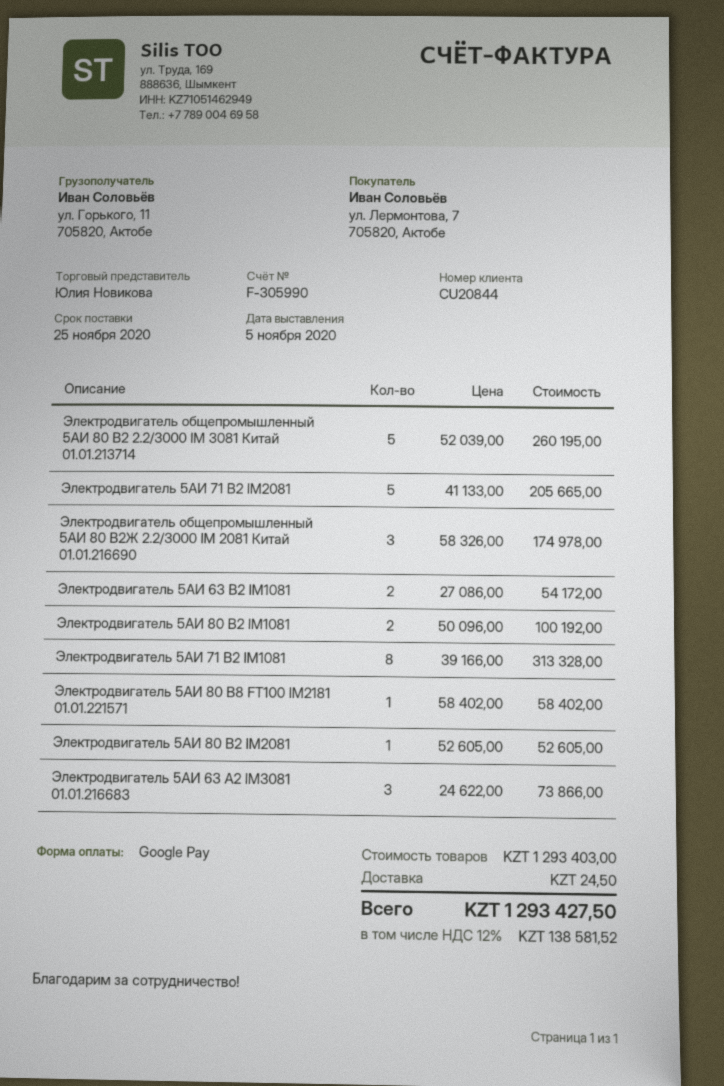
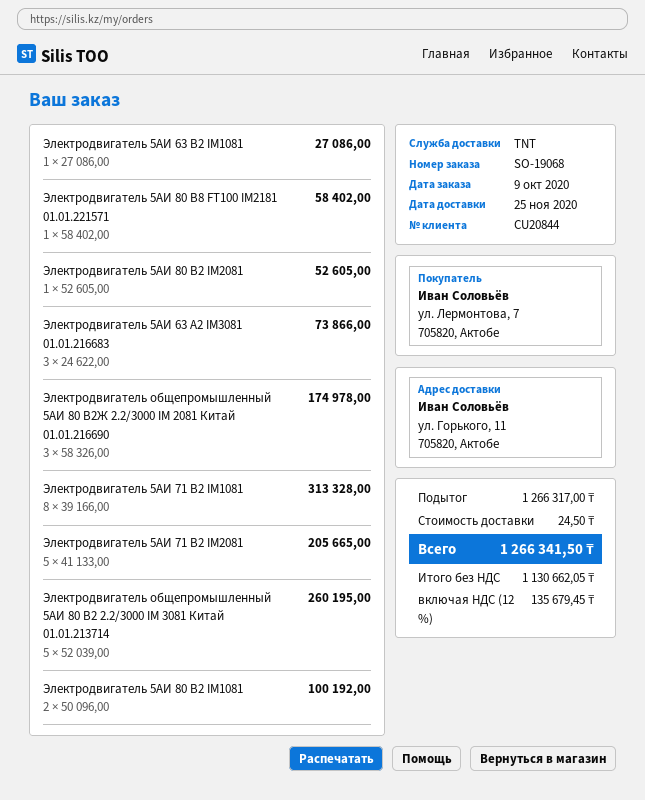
Электродвигатель 5АИ 63 В2 IM1081: 2 x 27086.00 = 54172.00 -> 1 x 27086.00 = 27086.00
subtotal: 1293403.00 -> 1266317.00
tax: 12% = 138581.52 -> 12% = 135679.45
total: 1293427.50 -> 1266341.50

